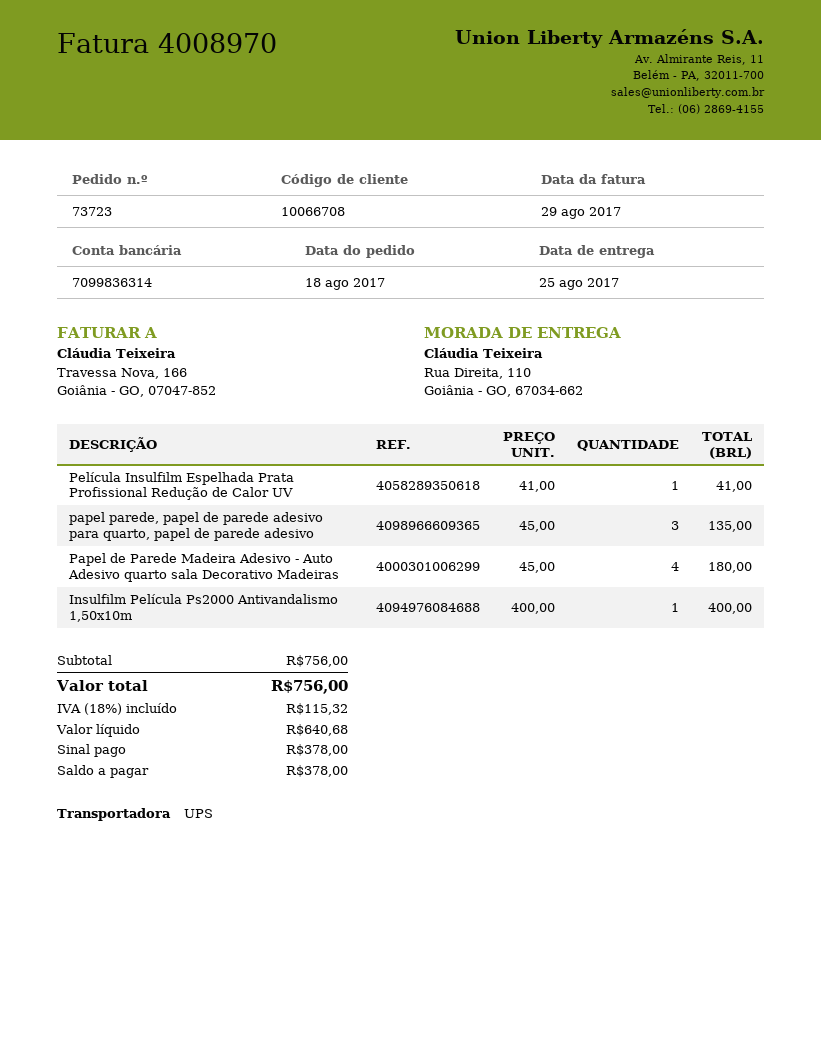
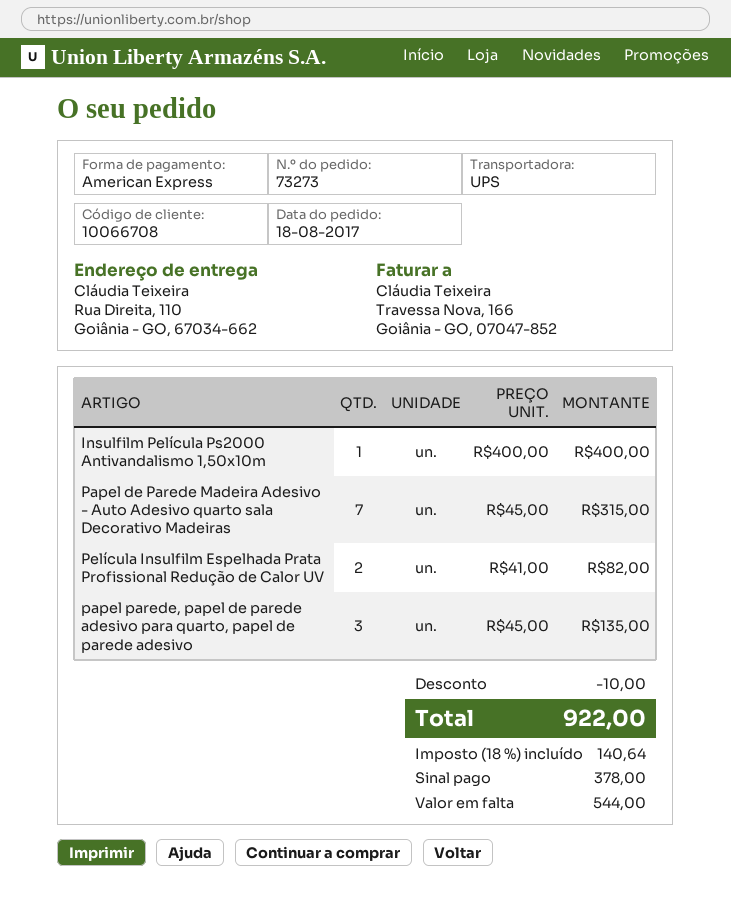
order number: 73723 -> 73273
Película Insulfilm Espelhada Prata Profissional Redução de Calor UV: 1 x 41.00 = 41.00 -> 2 x 41.00 = 82.00
Papel de Parede Madeira Adesivo - Auto Adesivo quarto sala Decorativo Madeiras: 4 x 45.00 = 180.00 -> 7 x 45.00 = 315.00
discount: none -> 10.00
tax: 18% = 115.32 -> 18% = 140.64
total: 756.00 -> 922.00
balance: 378.00 -> 544.00

